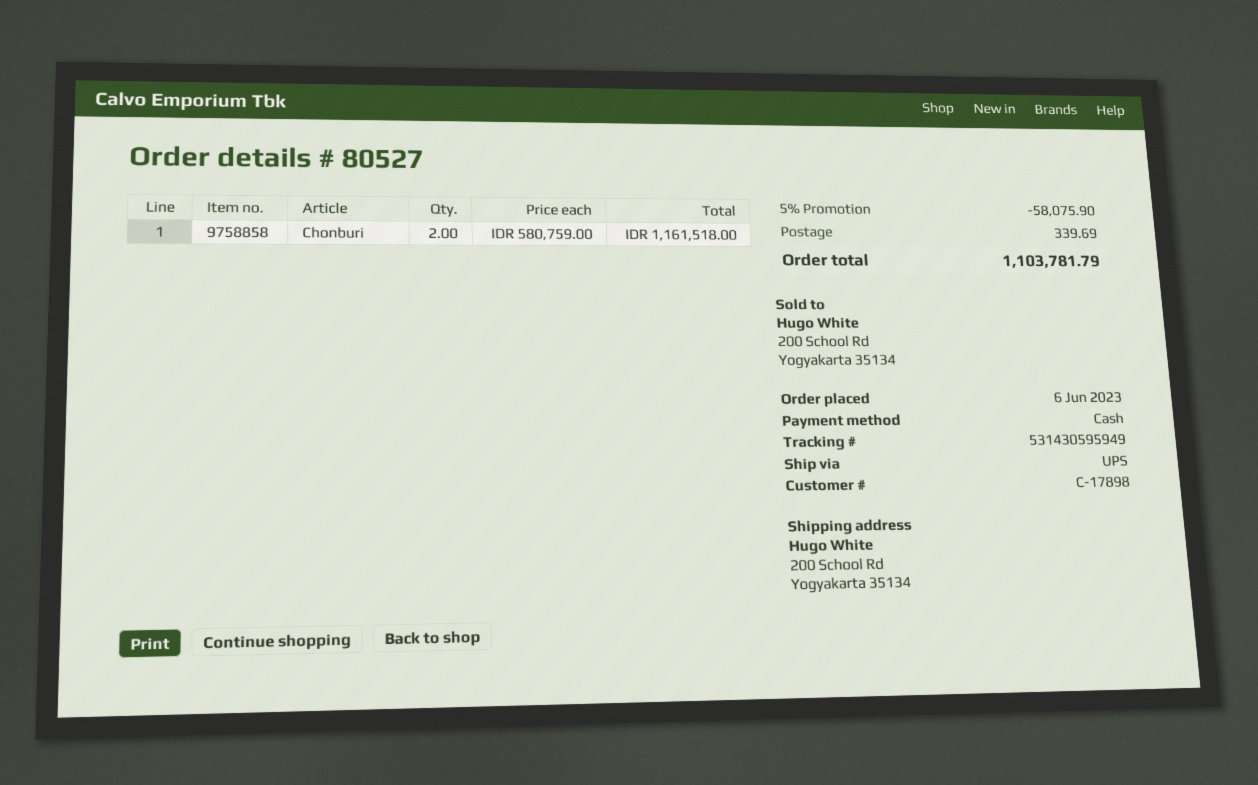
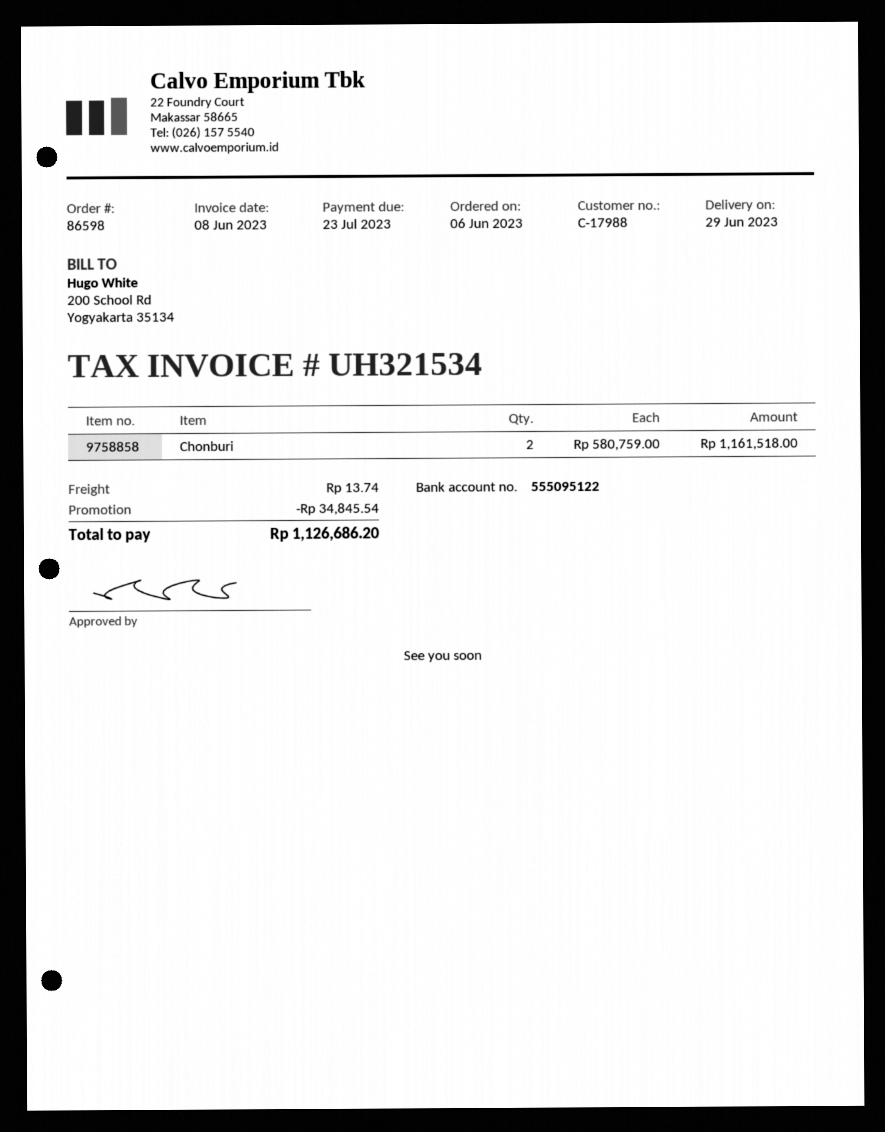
order number: 80527 -> 86598
customer number: C-17898 -> C-17988
discount: 58075.90 -> 34845.54
shipping: 339.69 -> 13.74
total: 1103781.79 -> 1126686.20

